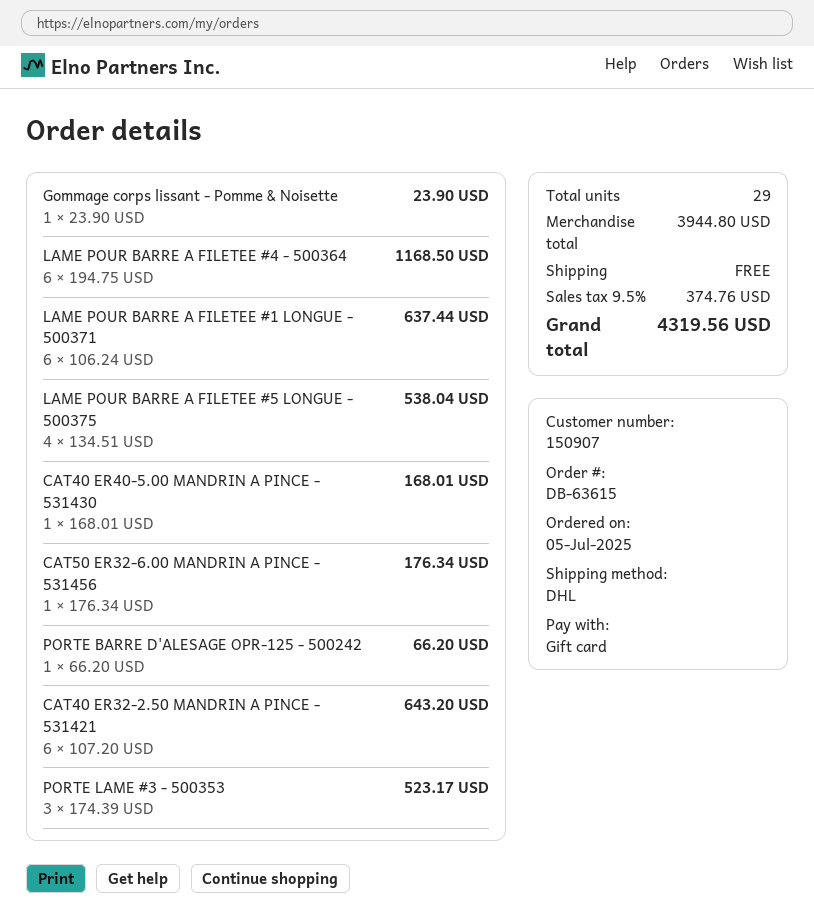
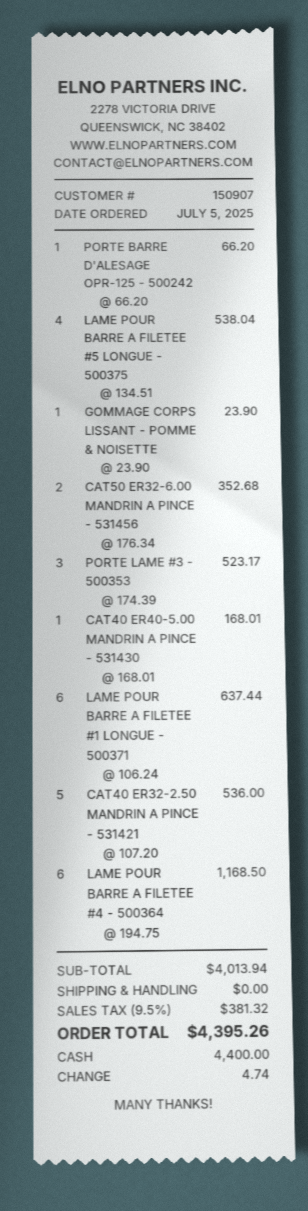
payment method: gift card -> cash
CAT50 ER32-6.00 MANDRIN A PINCE - 531456: 1 x 176.34 = 176.34 -> 2 x 176.34 = 352.68
CAT40 ER32-2.50 MANDRIN A PINCE - 531421: 6 x 107.20 = 643.20 -> 5 x 107.20 = 536.00
subtotal: 3944.80 -> 4013.94
tax: 9.5% = 374.76 -> 9.5% = 381.32
total: 4319.56 -> 4395.26

